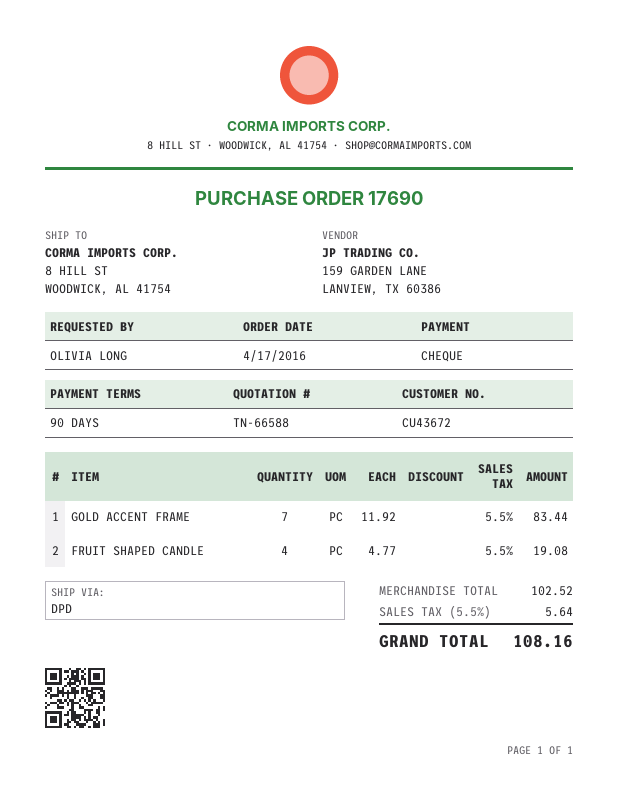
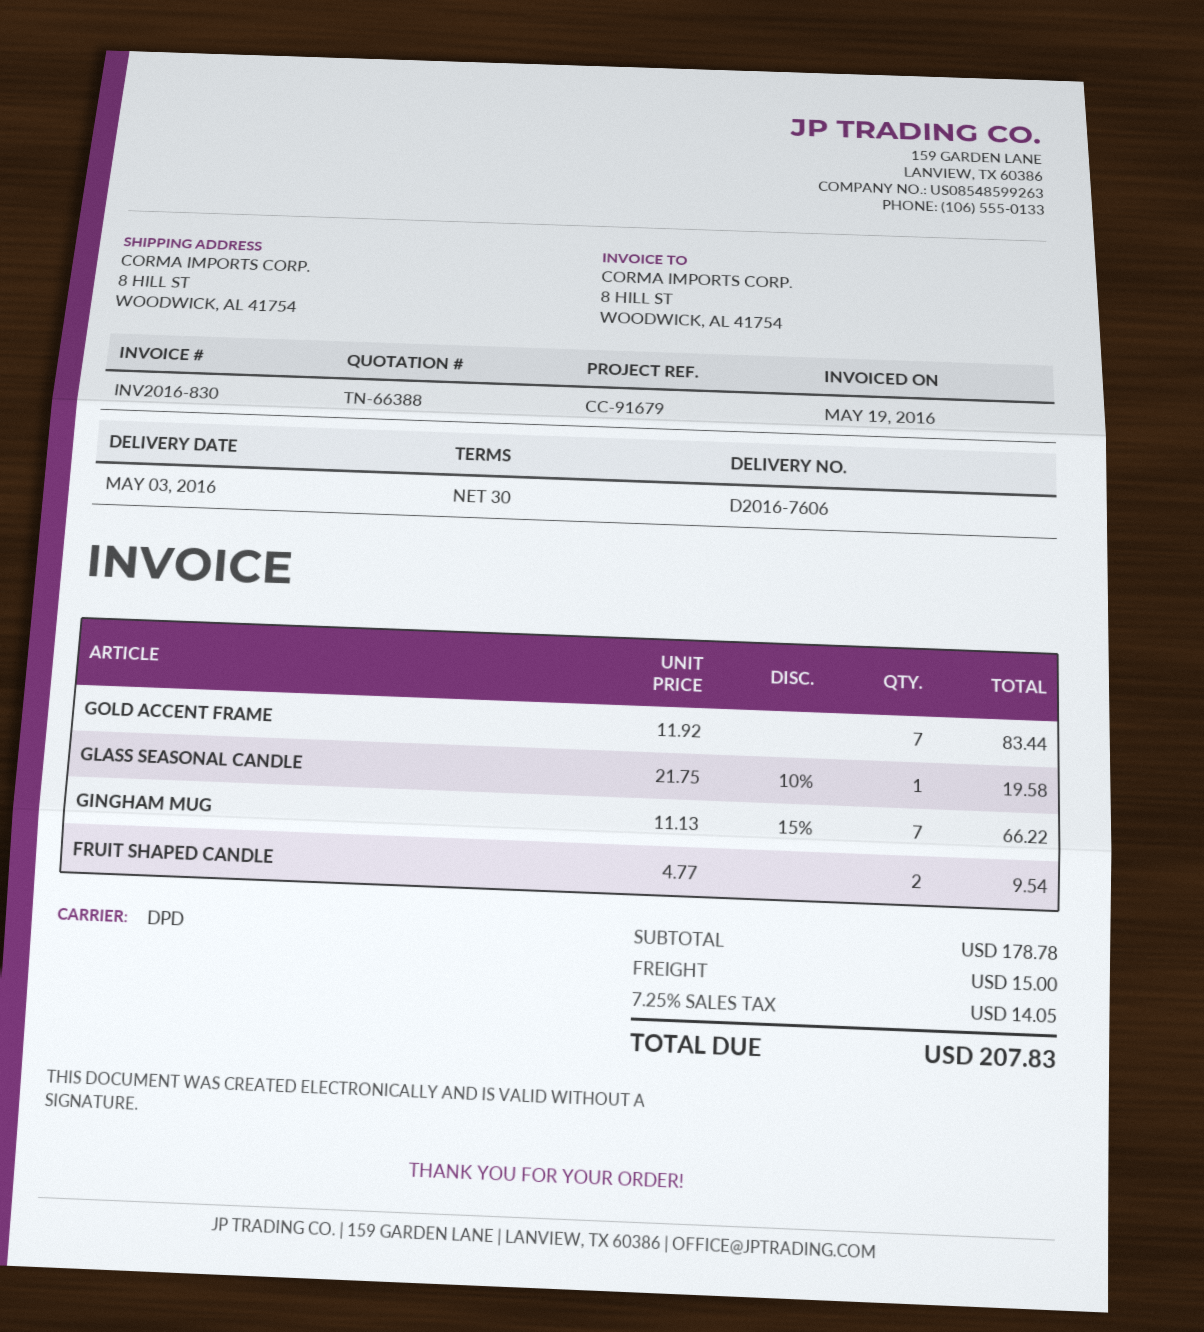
quote number: TN-66588 -> TN-66388
payment terms: 90 days -> 30 days
FRUIT SHAPED CANDLE: 4 x 4.77 = 19.08 -> 2 x 4.77 = 9.54
GLASS SEASONAL CANDLE: none -> 1 x 21.75 - 10% = 19.58
GINGHAM MUG: none -> 7 x 11.13 - 15% = 66.22
subtotal: 102.52 -> 178.78
shipping: none -> 15.00
tax: 5.5% = 5.64 -> 7.25% = 14.05
total: 108.16 -> 207.83

